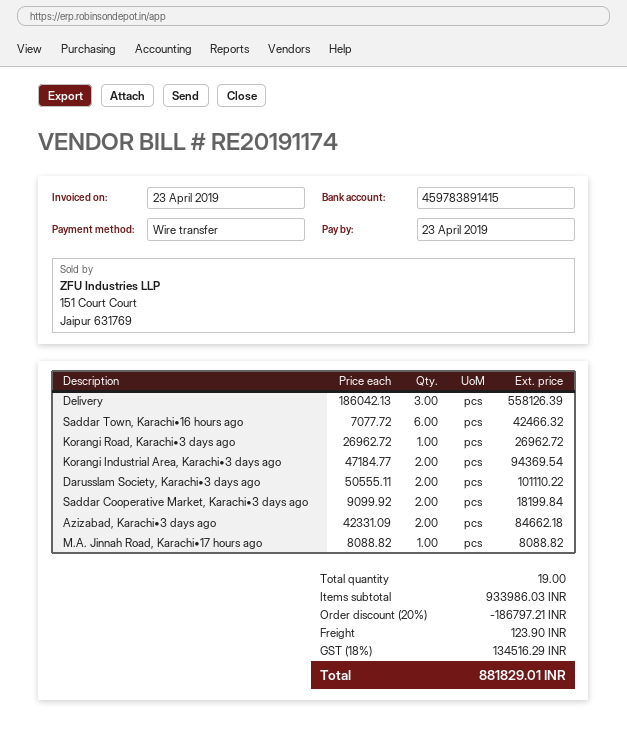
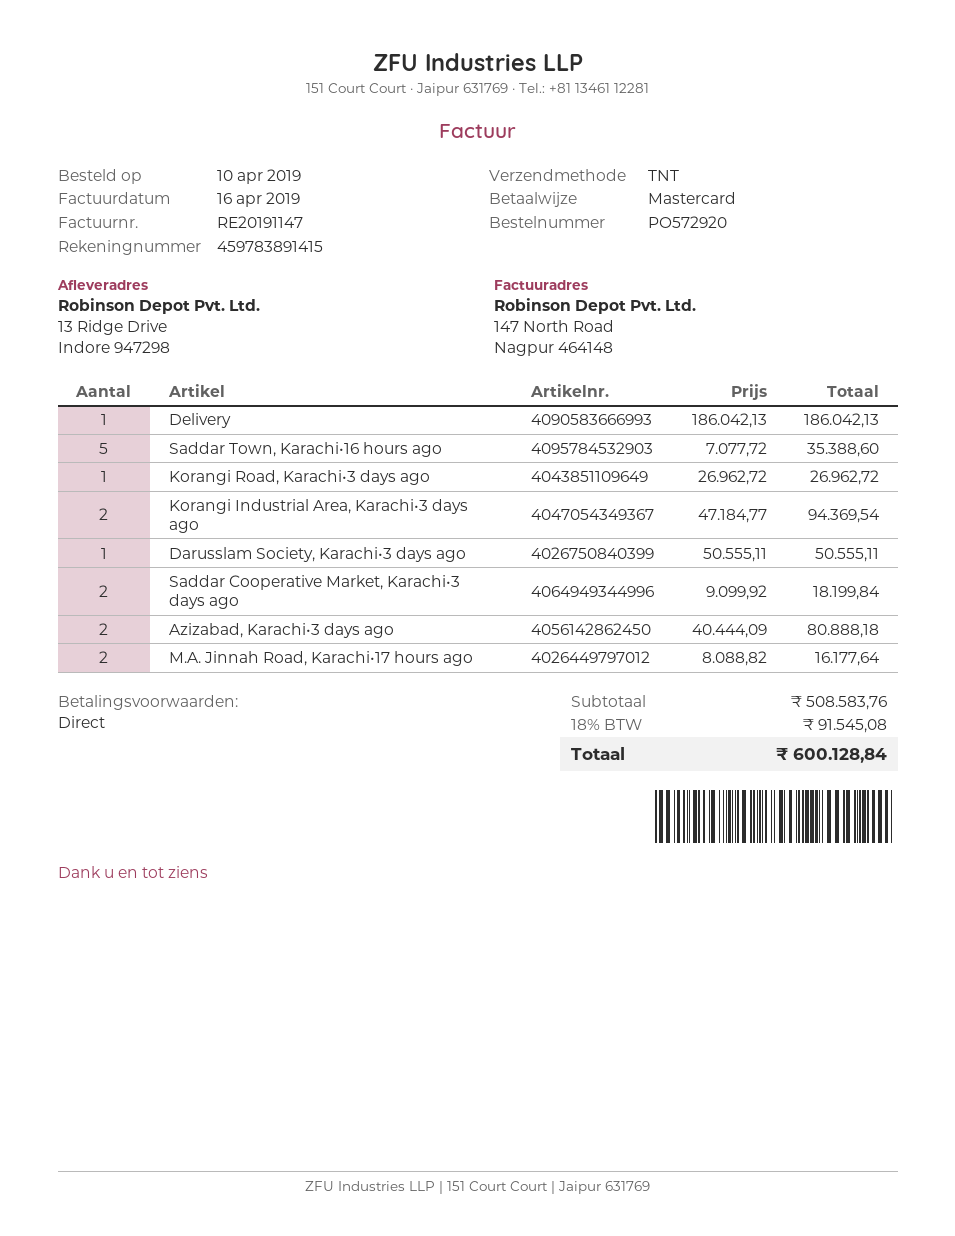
invoice number: RE20191174 -> RE20191147
invoice date: 2019-04-23 -> 2019-04-16
payment method: bank transfer -> Mastercard
Delivery: 3 x 186042.13 = 558126.39 -> 1 x 186042.13 = 186042.13
Saddar Town, Karachi•16 hours ago: 6 x 7077.72 = 42466.32 -> 5 x 7077.72 = 35388.60
Darusslam Society, Karachi•3 days ago: 2 x 50555.11 = 101110.22 -> 1 x 50555.11 = 50555.11
Azizabad, Karachi•3 days ago: 2 x 42331.09 = 84662.18 -> 2 x 40444.09 = 80888.18
M.A. Jinnah Road, Karachi•17 hours ago: 1 x 8088.82 = 8088.82 -> 2 x 8088.82 = 16177.64
subtotal: 933986.03 -> 508583.76
discount: 20% = 186797.21 -> none
shipping: 123.90 -> none
tax: 18% = 134516.29 -> 18% = 91545.08
total: 881829.01 -> 600128.84

